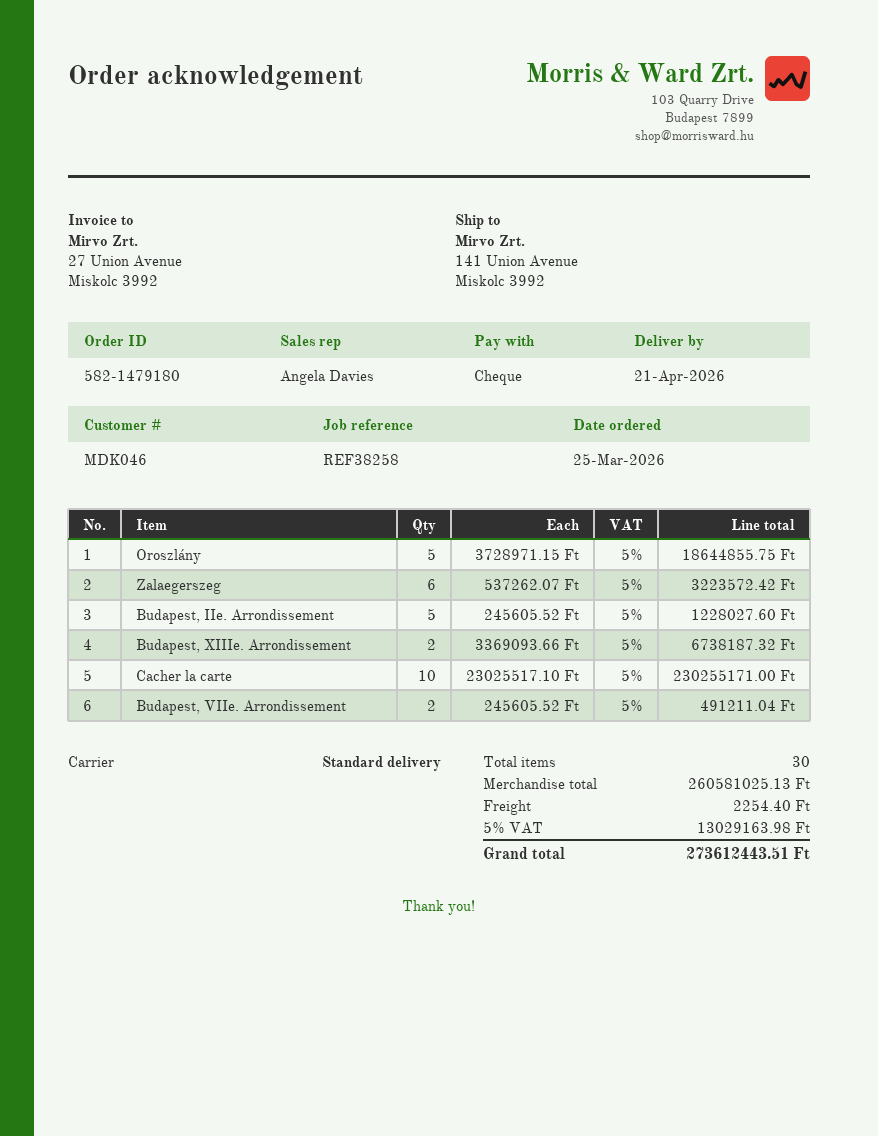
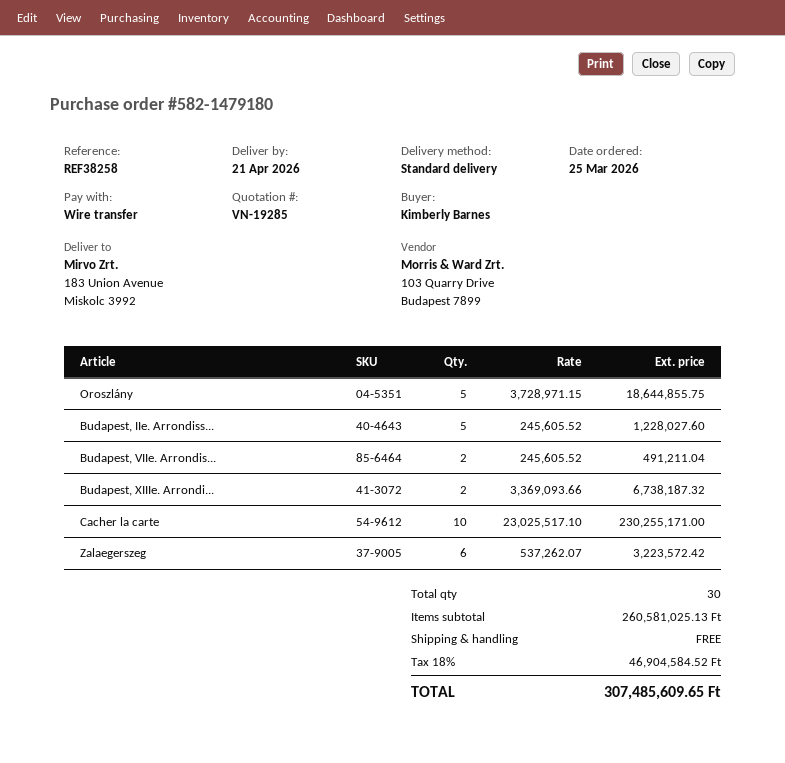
payment method: cheque -> bank transfer
ship to: 141 Union Avenue, Miskolc 3992 -> 183 Union Avenue, Miskolc 3992
shipping: 2254.40 -> 0.00
tax: 5% = 13029163.98 -> 18% = 46904584.52
total: 273612443.51 -> 307485609.65

